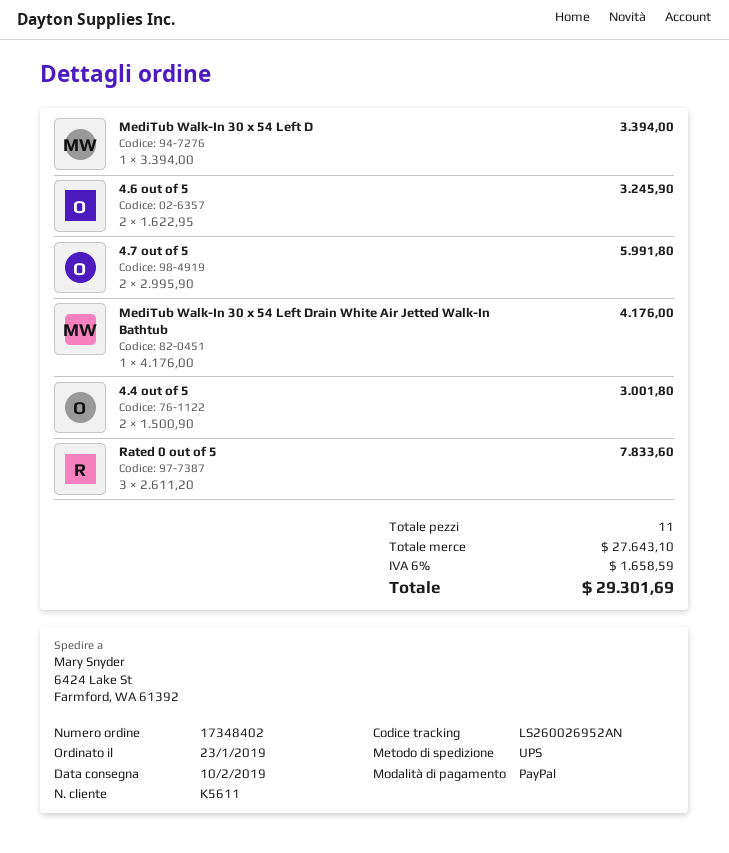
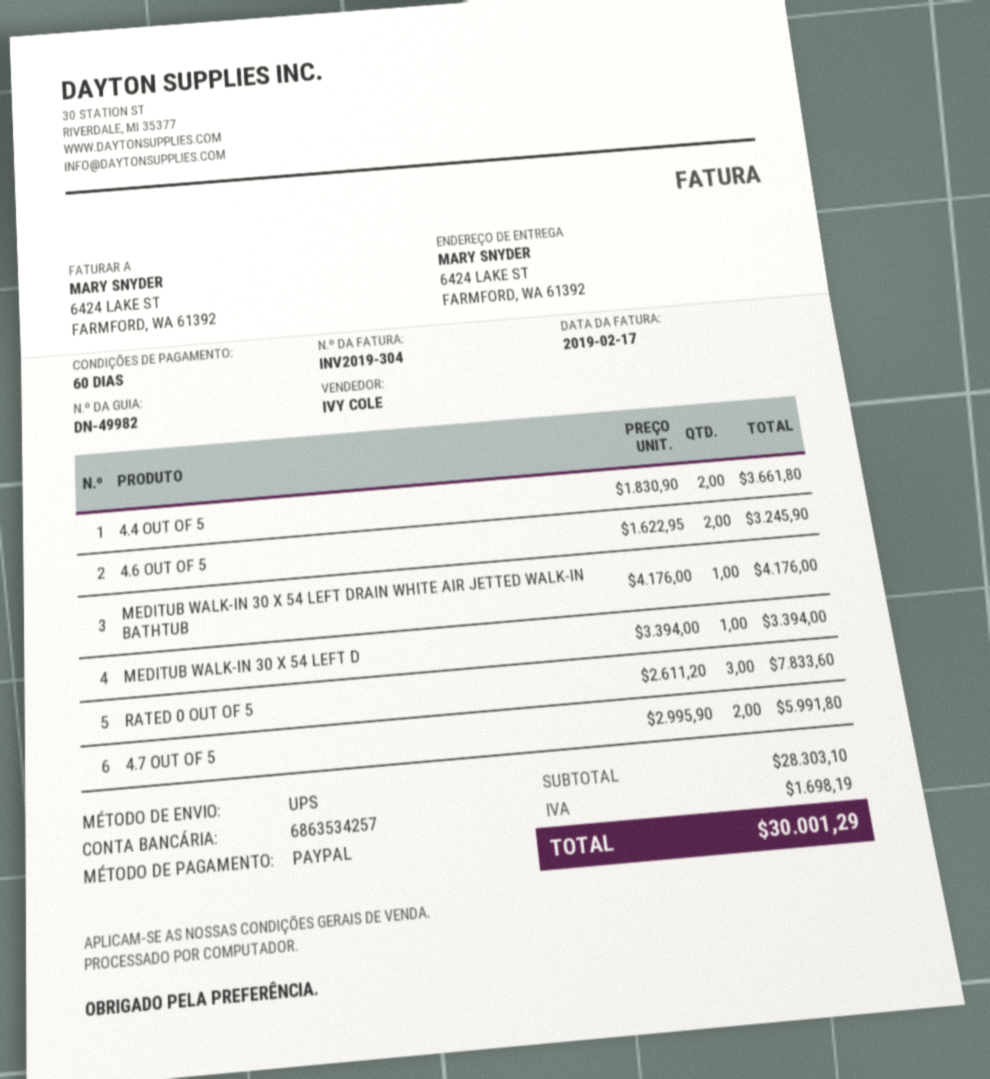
4.4 out of 5: 2 x 1500.90 = 3001.80 -> 2 x 1830.90 = 3661.80
subtotal: 27643.10 -> 28303.10
tax: 1658.59 -> 1698.19
total: 29301.69 -> 30001.29

